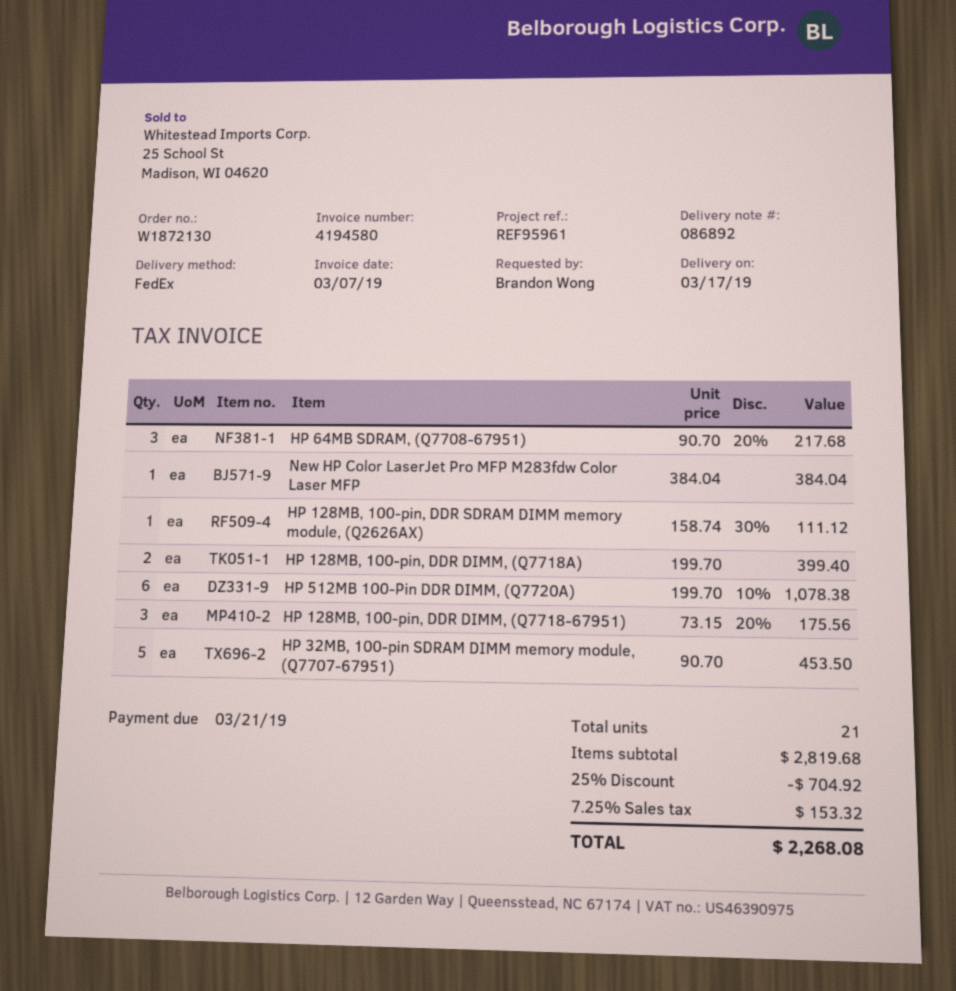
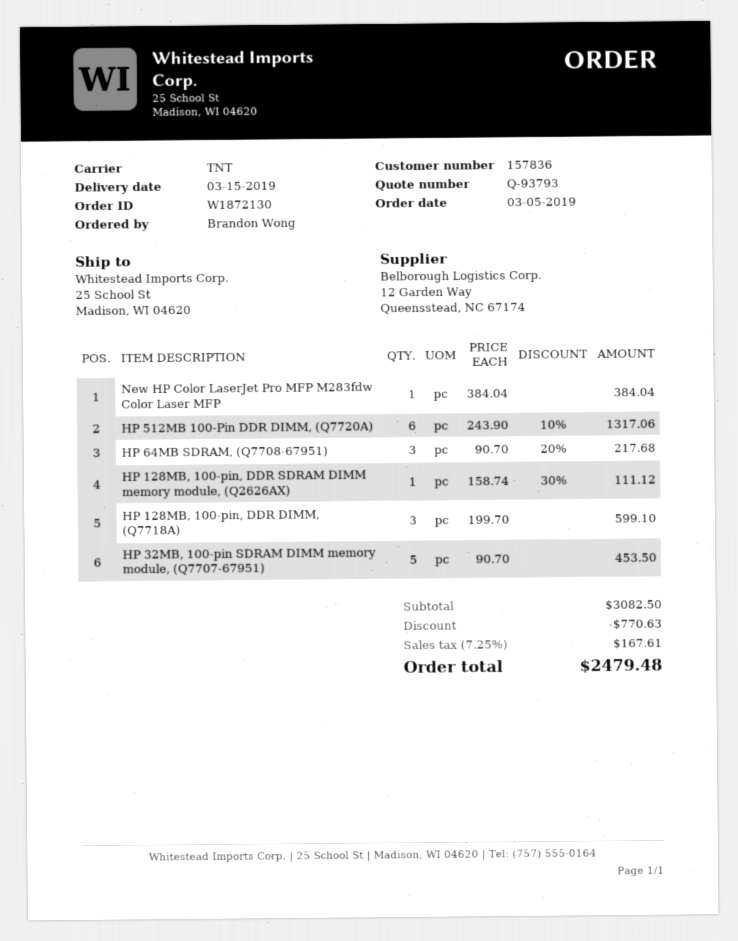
delivery date: 2019-03-17 -> 2019-03-15
shipping method: FedEx -> TNT
HP 128MB, 100-pin, DDR DIMM, (Q7718A): 2 x 199.70 = 399.40 -> 3 x 199.70 = 599.10
HP 512MB 100-Pin DDR DIMM, (Q7720A): 6 x 199.70 - 10% = 1078.38 -> 6 x 243.90 - 10% = 1317.06
HP 128MB, 100-pin, DDR DIMM, (Q7718-67951): 3 x 73.15 - 20% = 175.56 -> none
subtotal: 2819.68 -> 3082.50
discount: 704.92 -> 770.63
tax: 7.25% = 153.32 -> 7.25% = 167.61
total: 2268.08 -> 2479.48

